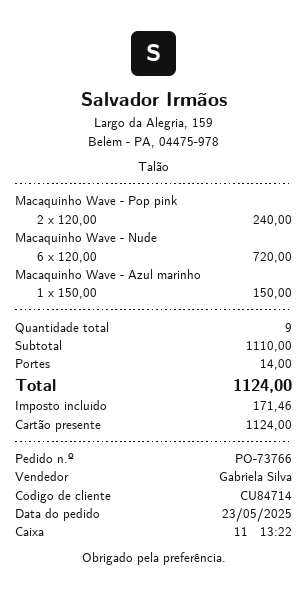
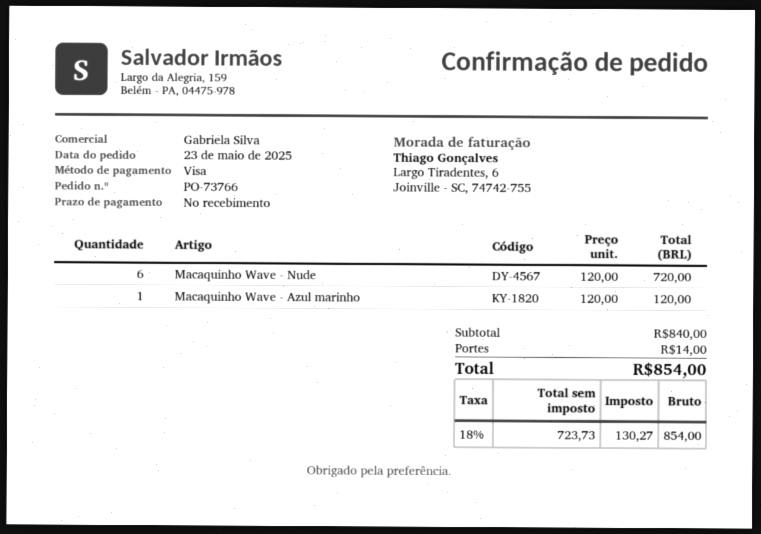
payment method: gift card -> Visa
Macaquinho Wave - Pop pink: 2 x 120.00 = 240.00 -> none
Macaquinho Wave - Azul marinho: 1 x 150.00 = 150.00 -> 1 x 120.00 = 120.00
subtotal: 1110.00 -> 840.00
tax: 171.46 -> 130.27
total: 1124.00 -> 854.00

